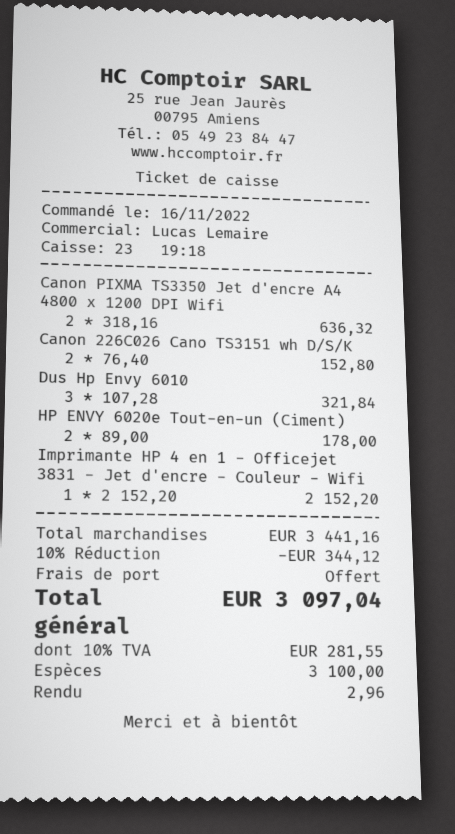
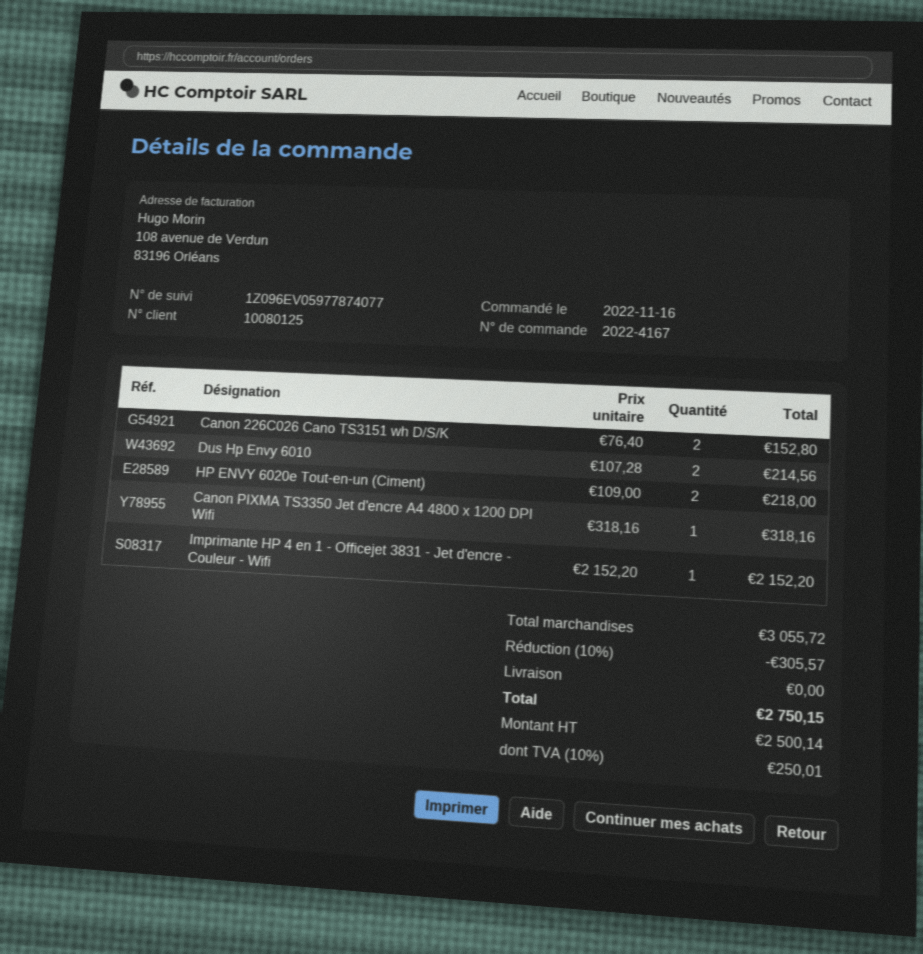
Canon PIXMA TS3350 Jet d'encre A4 4800 x 1200 DPI Wifi: 2 x 318.16 = 636.32 -> 1 x 318.16 = 318.16
Dus Hp Envy 6010: 3 x 107.28 = 321.84 -> 2 x 107.28 = 214.56
HP ENVY 6020e Tout-en-un (Ciment): 2 x 89.00 = 178.00 -> 2 x 109.00 = 218.00
subtotal: 3441.16 -> 3055.72
discount: 10% = 344.12 -> 10% = 305.57
tax: 10% = 281.55 -> 10% = 250.01
total: 3097.04 -> 2750.15

